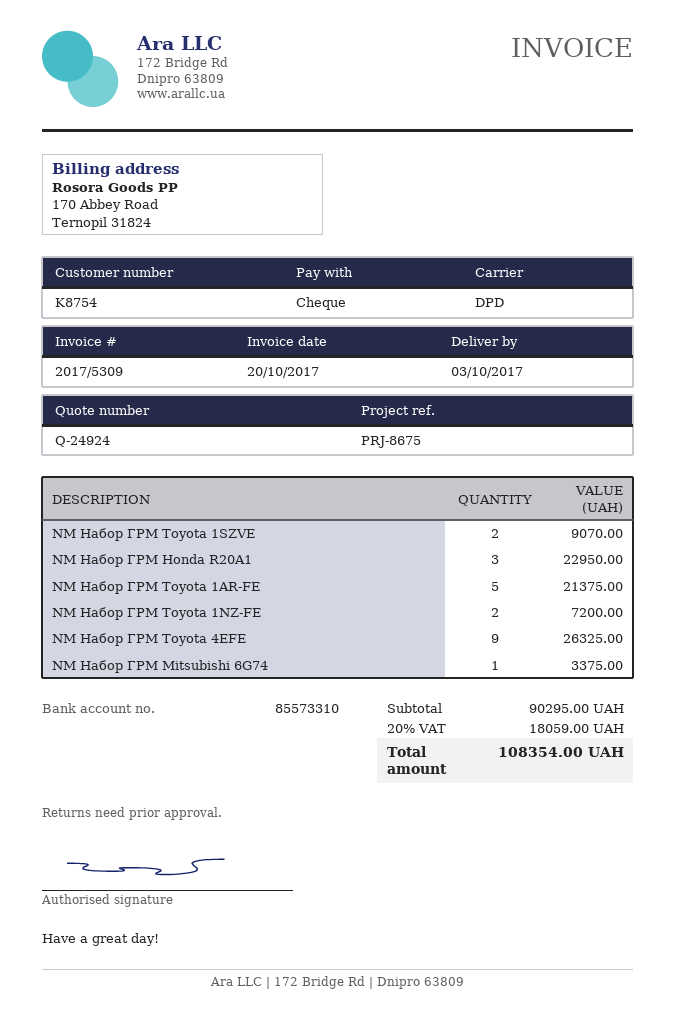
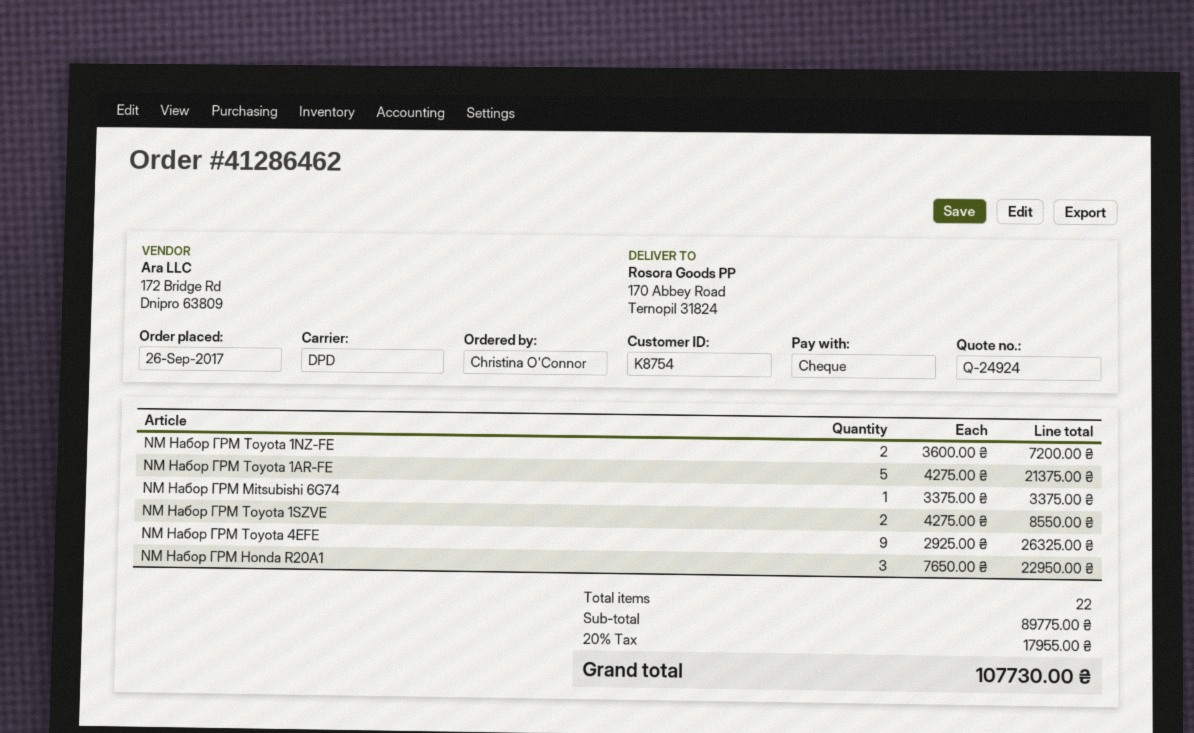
NM Набор ГРМ Toyota 1SZVE: 2 for 9070.00 -> 2 for 8550.00
subtotal: 90295.00 -> 89775.00
tax: 20% = 18059.00 -> 20% = 17955.00
total: 108354.00 -> 107730.00

